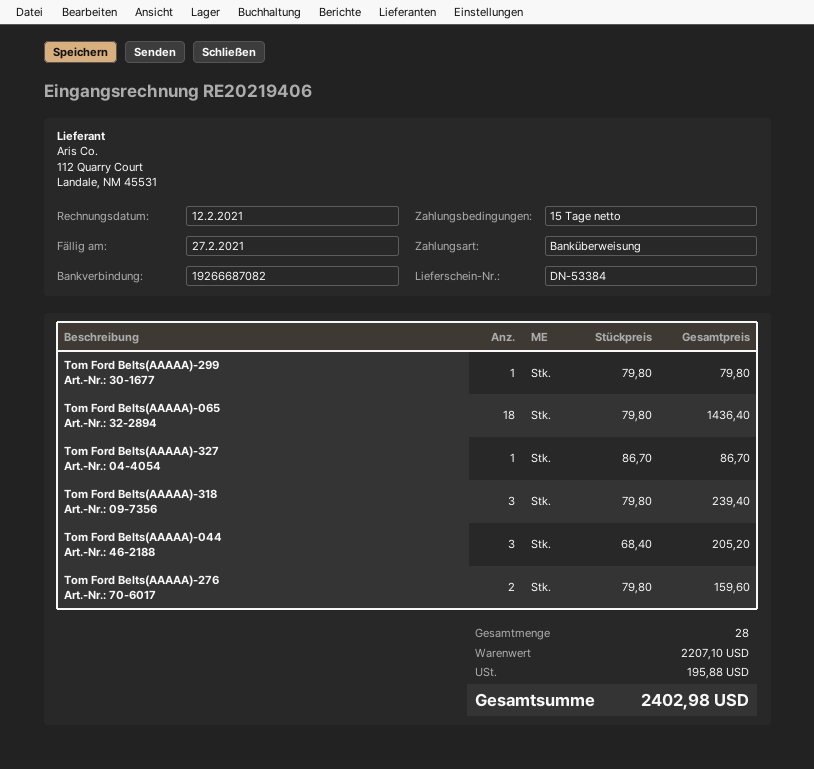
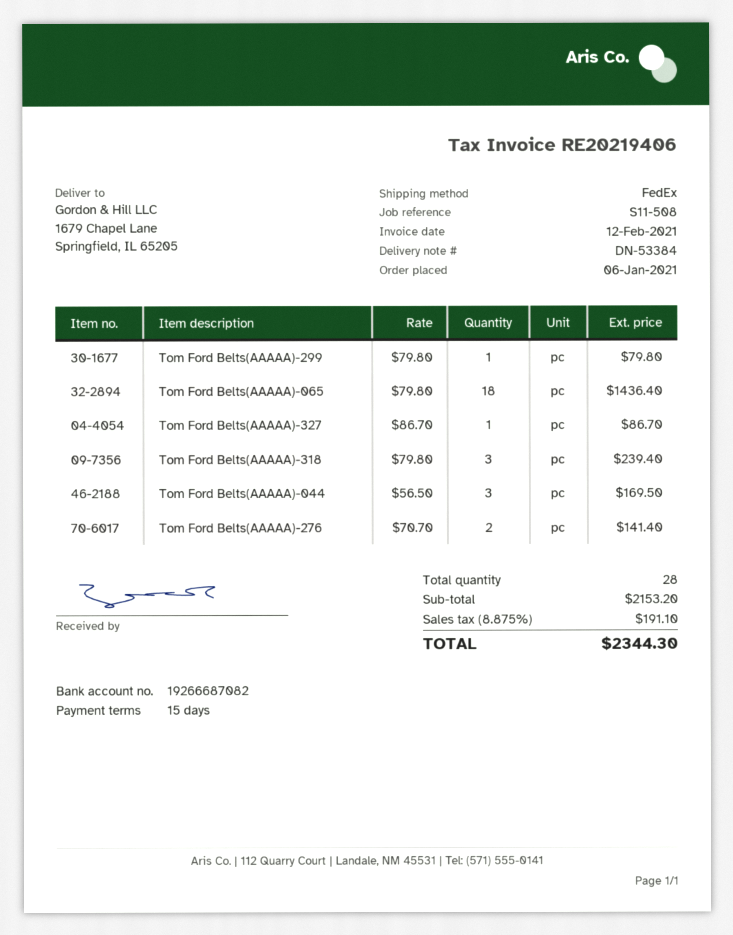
Tom Ford Belts(AAAAA)-044: 3 x 68.40 = 205.20 -> 3 x 56.50 = 169.50
Tom Ford Belts(AAAAA)-276: 2 x 79.80 = 159.60 -> 2 x 70.70 = 141.40
subtotal: 2207.10 -> 2153.20
tax: 195.88 -> 191.10
total: 2402.98 -> 2344.30

